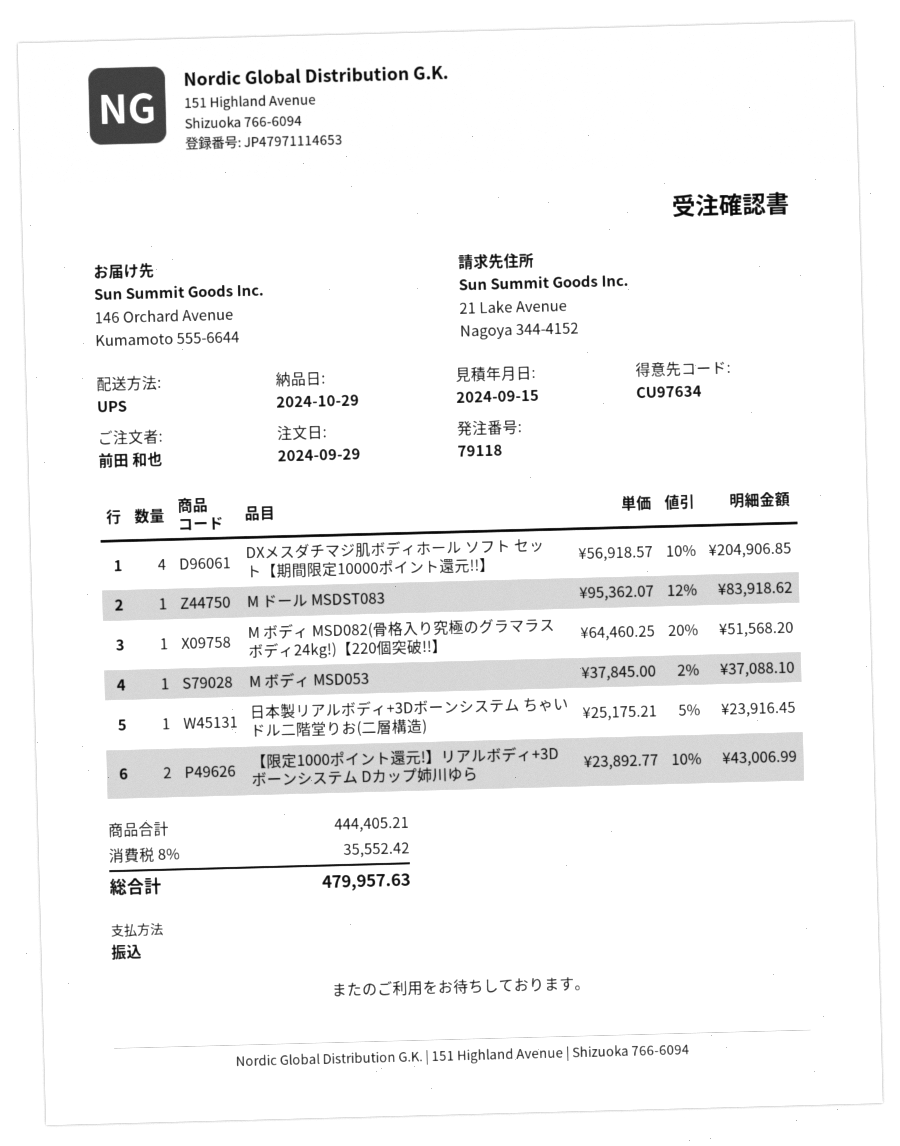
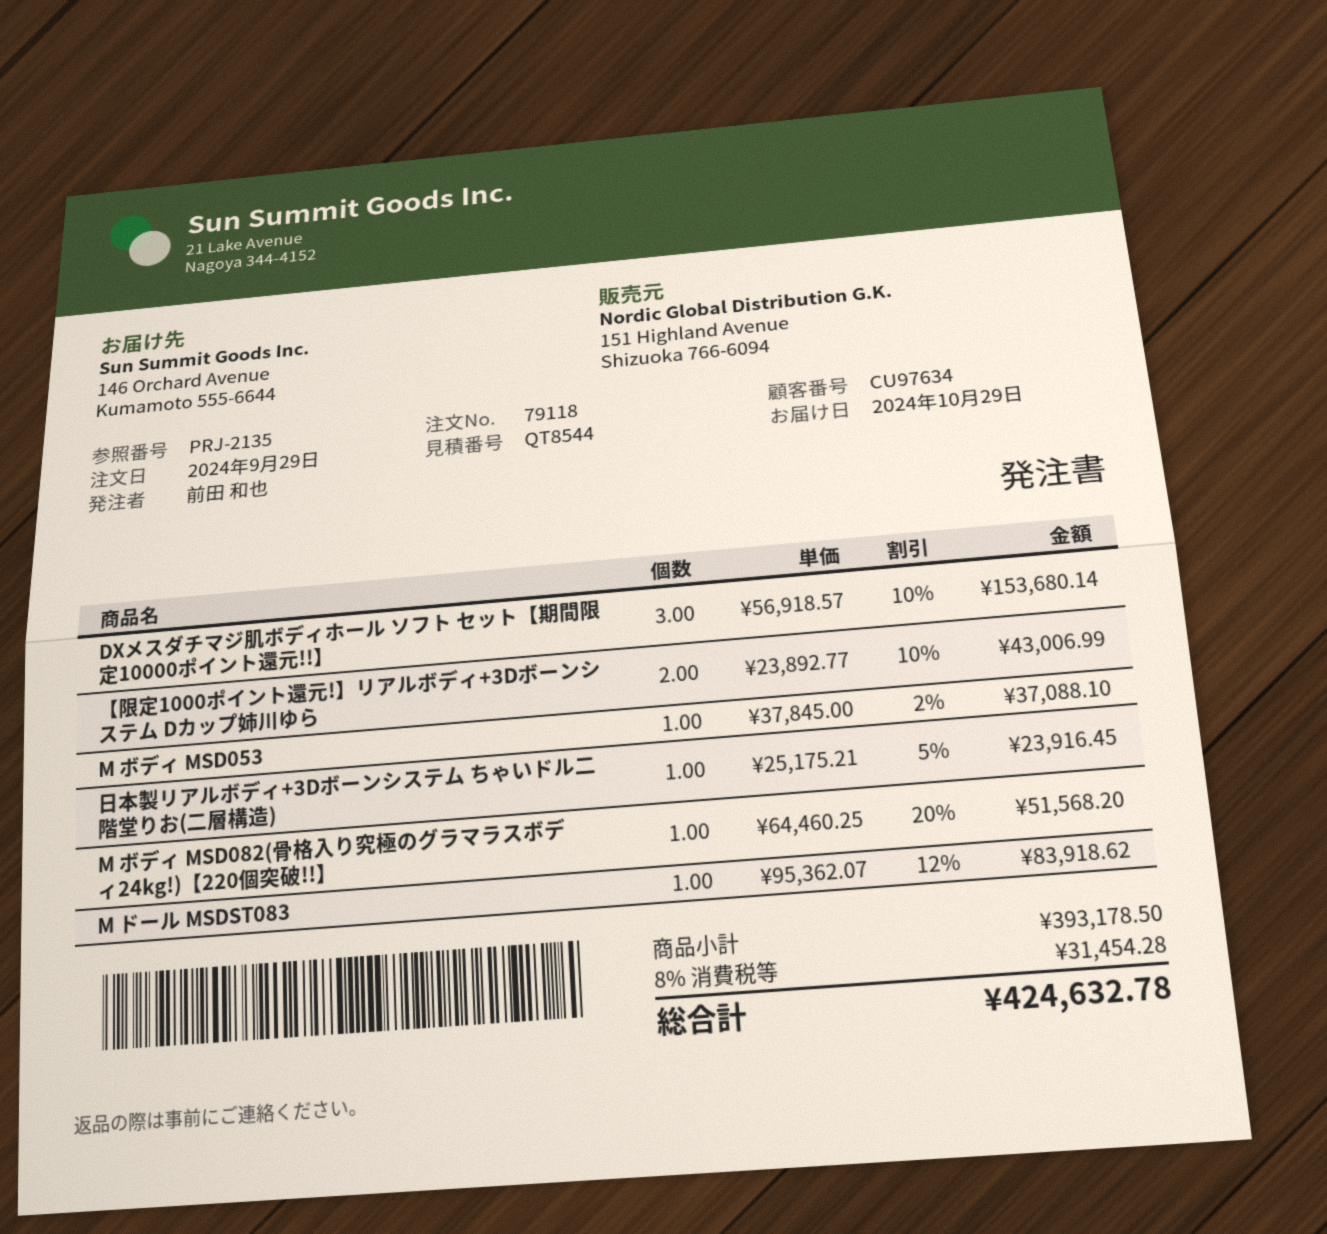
DXメスダチマジ肌ボディホール ソフト セット【期間限定10000ポイント還元!!】: 4 x 56918.57 - 10% = 204906.85 -> 3 x 56918.57 - 10% = 153680.14
subtotal: 444405.21 -> 393178.50
tax: 8% = 35552.42 -> 8% = 31454.28
total: 479957.63 -> 424632.78

